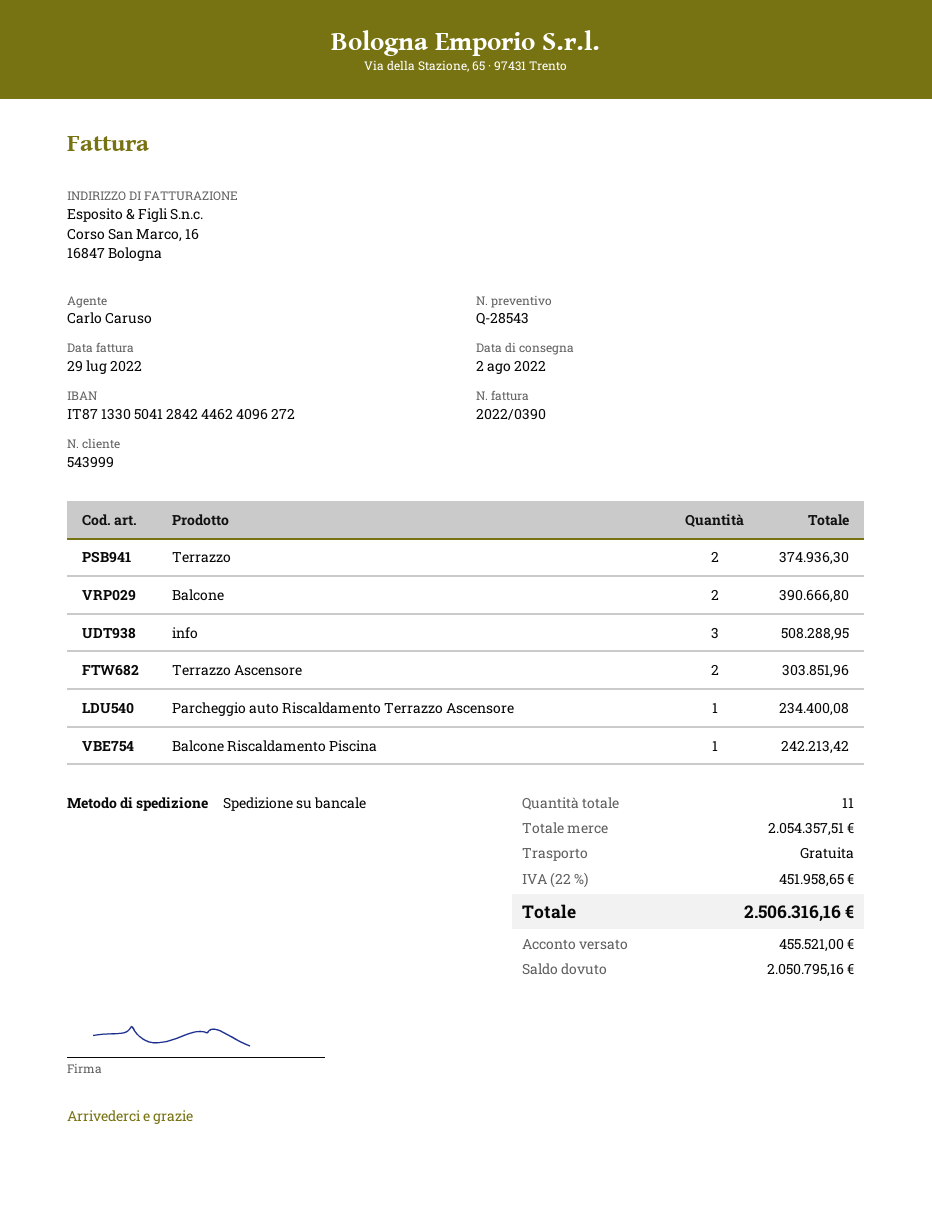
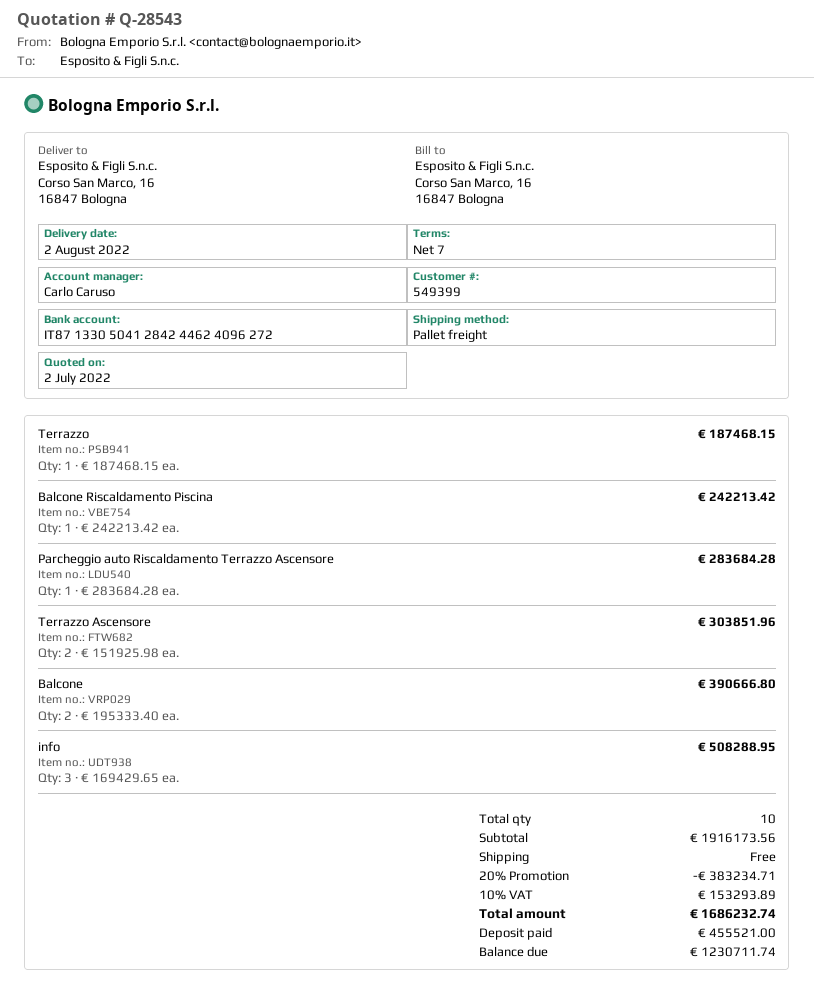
customer number: 543999 -> 549399
Terrazzo: 2 for 374936.30 -> 1 for 187468.15
Parcheggio auto Riscaldamento Terrazzo Ascensore: 1 for 234400.08 -> 1 for 283684.28
total quantity: 11 -> 10
subtotal: 2054357.51 -> 1916173.56
discount: none -> 20% = 383234.71
tax: 22% = 451958.65 -> 10% = 153293.89
total: 2506316.16 -> 1686232.74
balance: 2050795.16 -> 1230711.74

